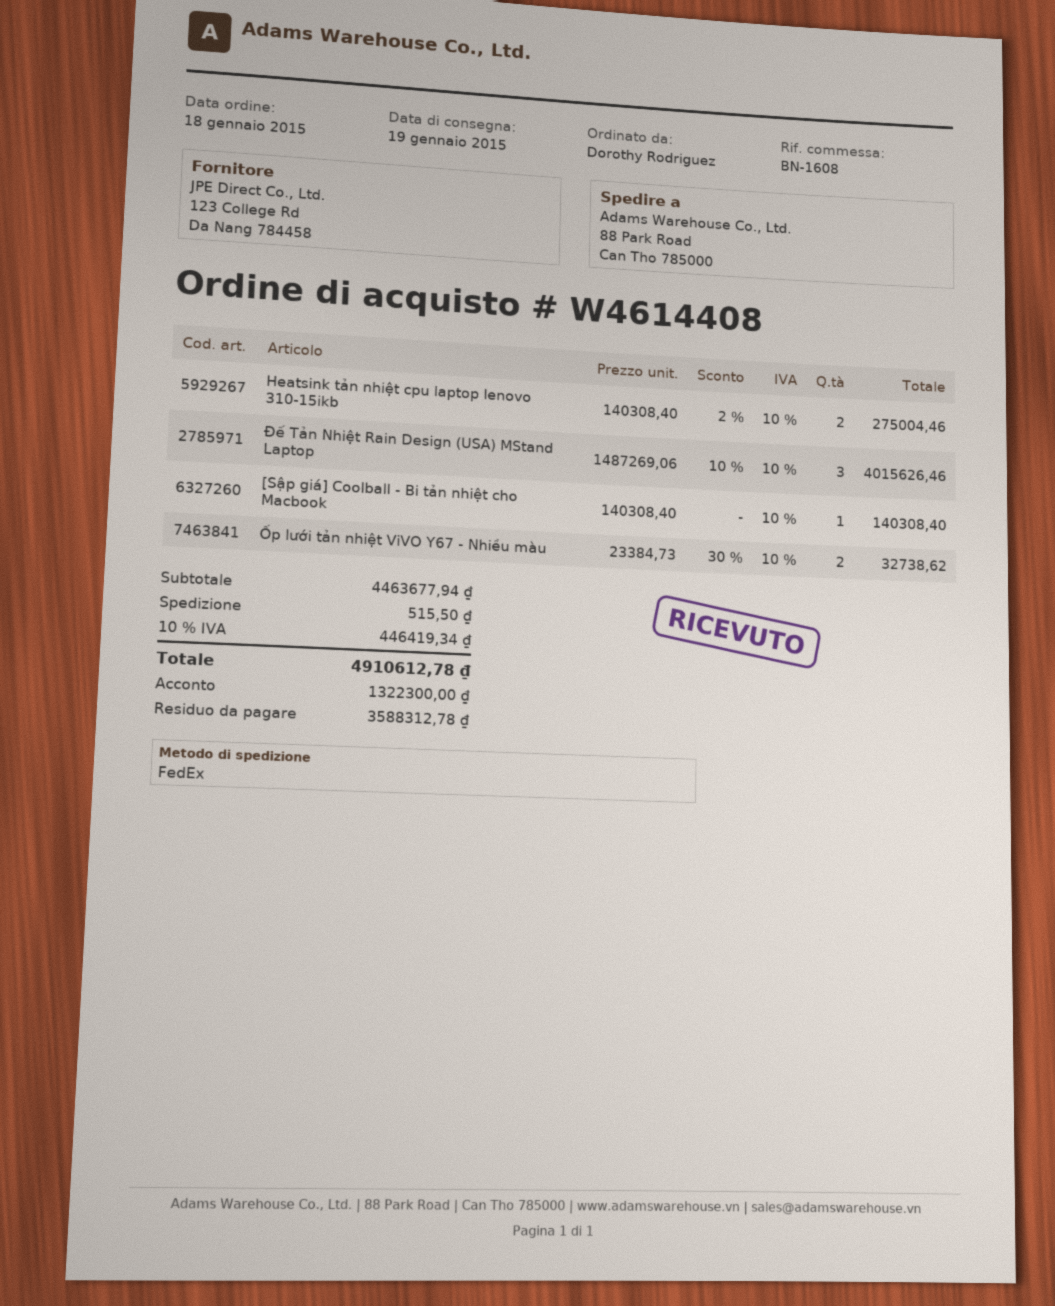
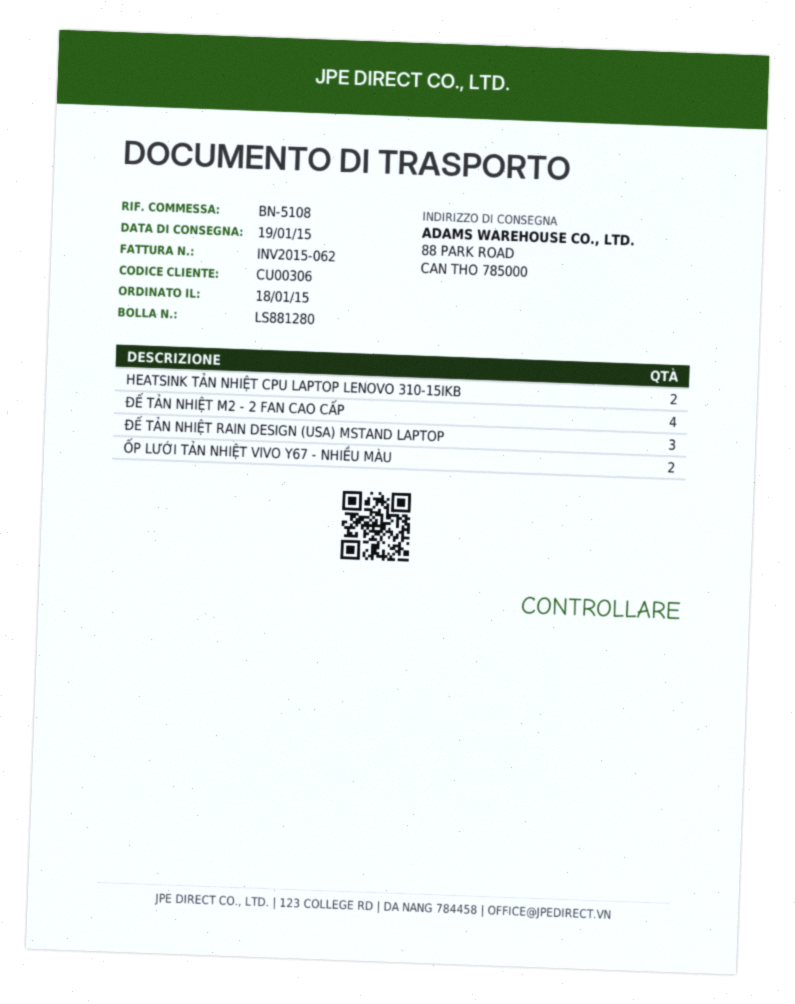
reference: BN-1608 -> BN-5108
[Sập giá] Coolball - Bi tản nhiệt cho Macbook: 1 -> none
ĐẾ TẢN NHIỆT M2 - 2 FAN CAO CẤP: none -> 4

